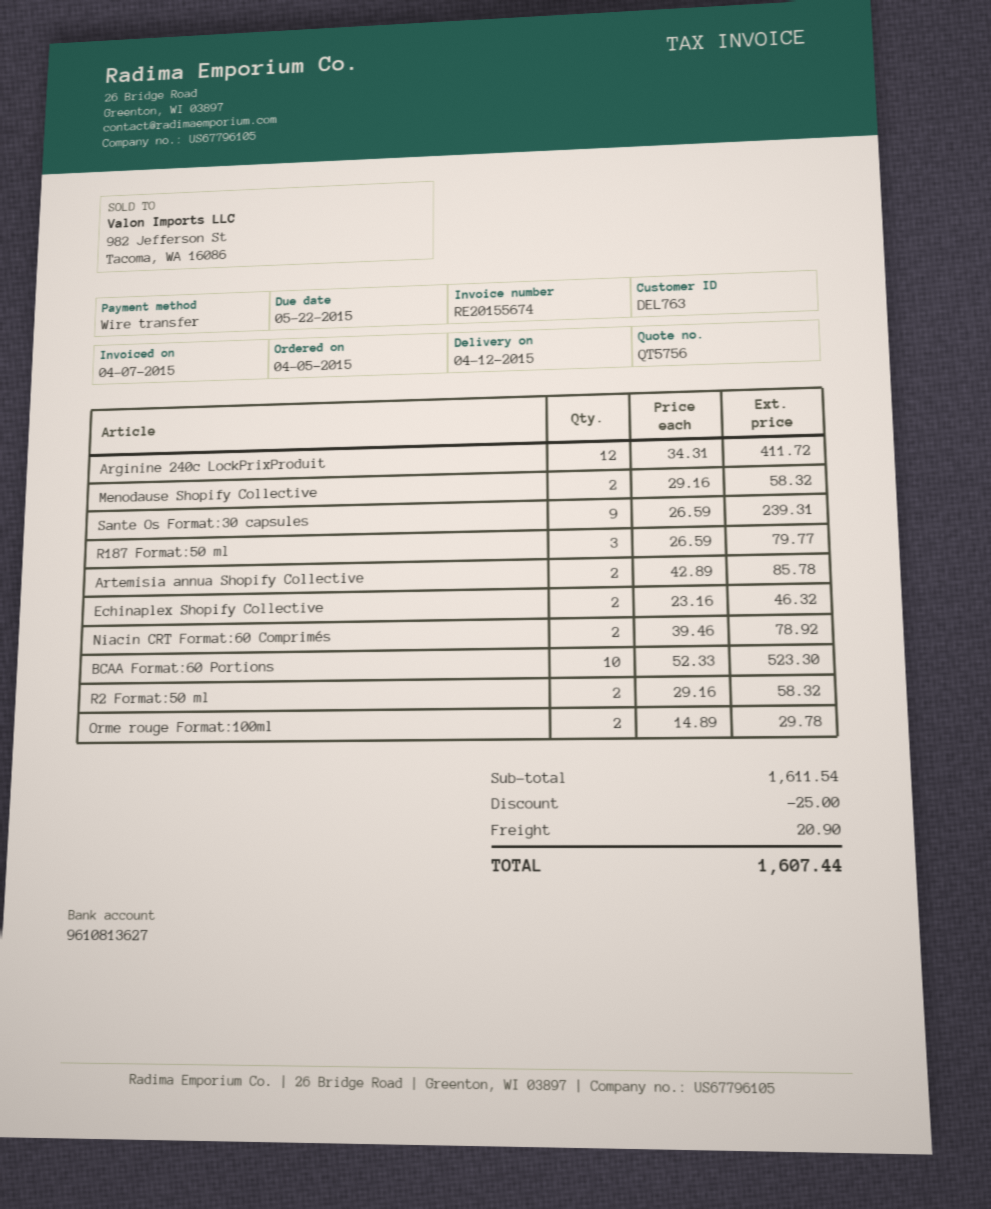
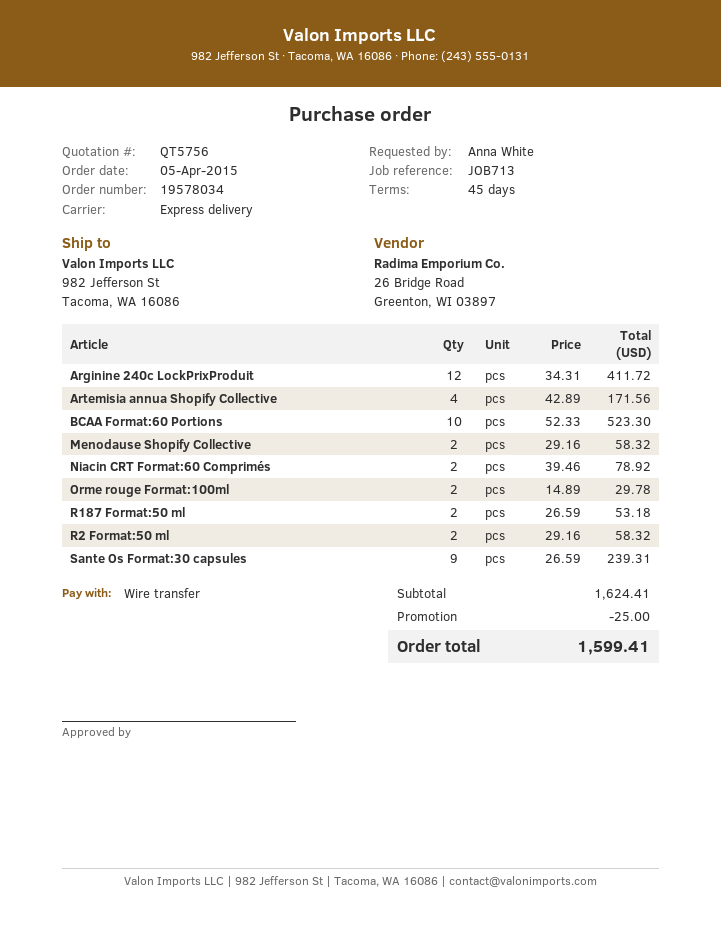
R187 Format:50 ml: 3 x 26.59 = 79.77 -> 2 x 26.59 = 53.18
Artemisia annua Shopify Collective: 2 x 42.89 = 85.78 -> 4 x 42.89 = 171.56
Echinaplex Shopify Collective: 2 x 23.16 = 46.32 -> none
subtotal: 1611.54 -> 1624.41
shipping: 20.90 -> none
total: 1607.44 -> 1599.41

